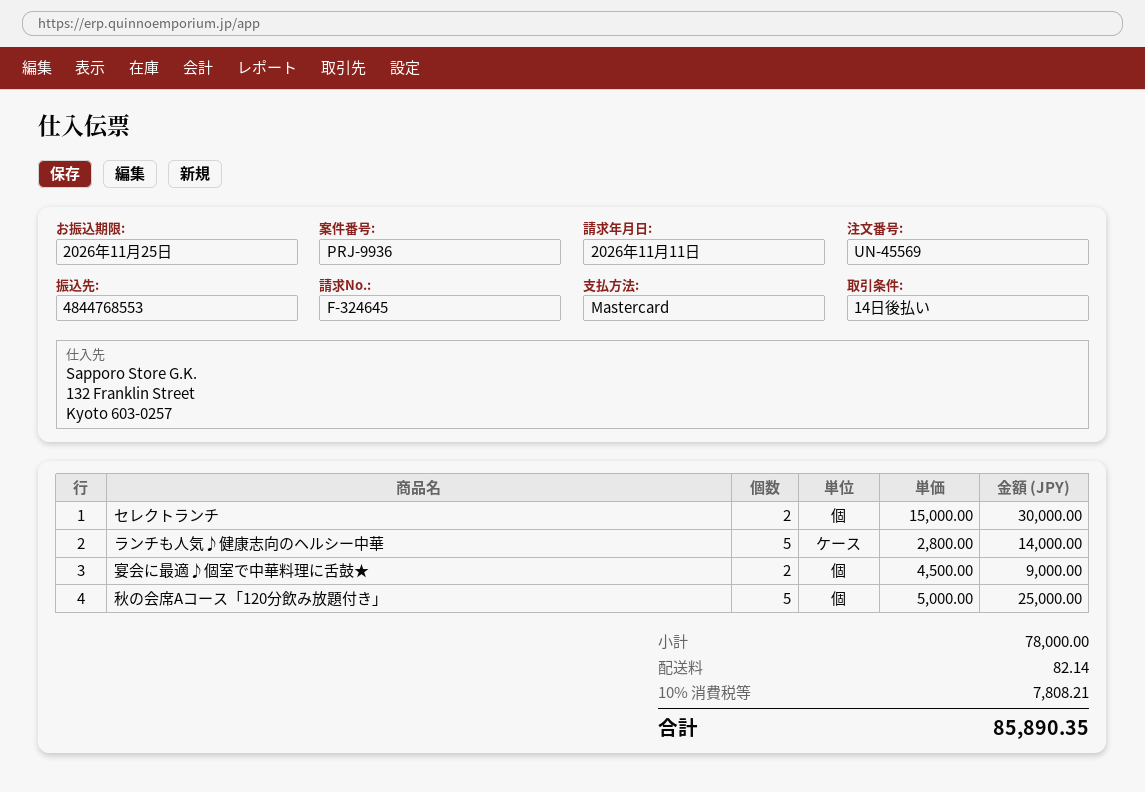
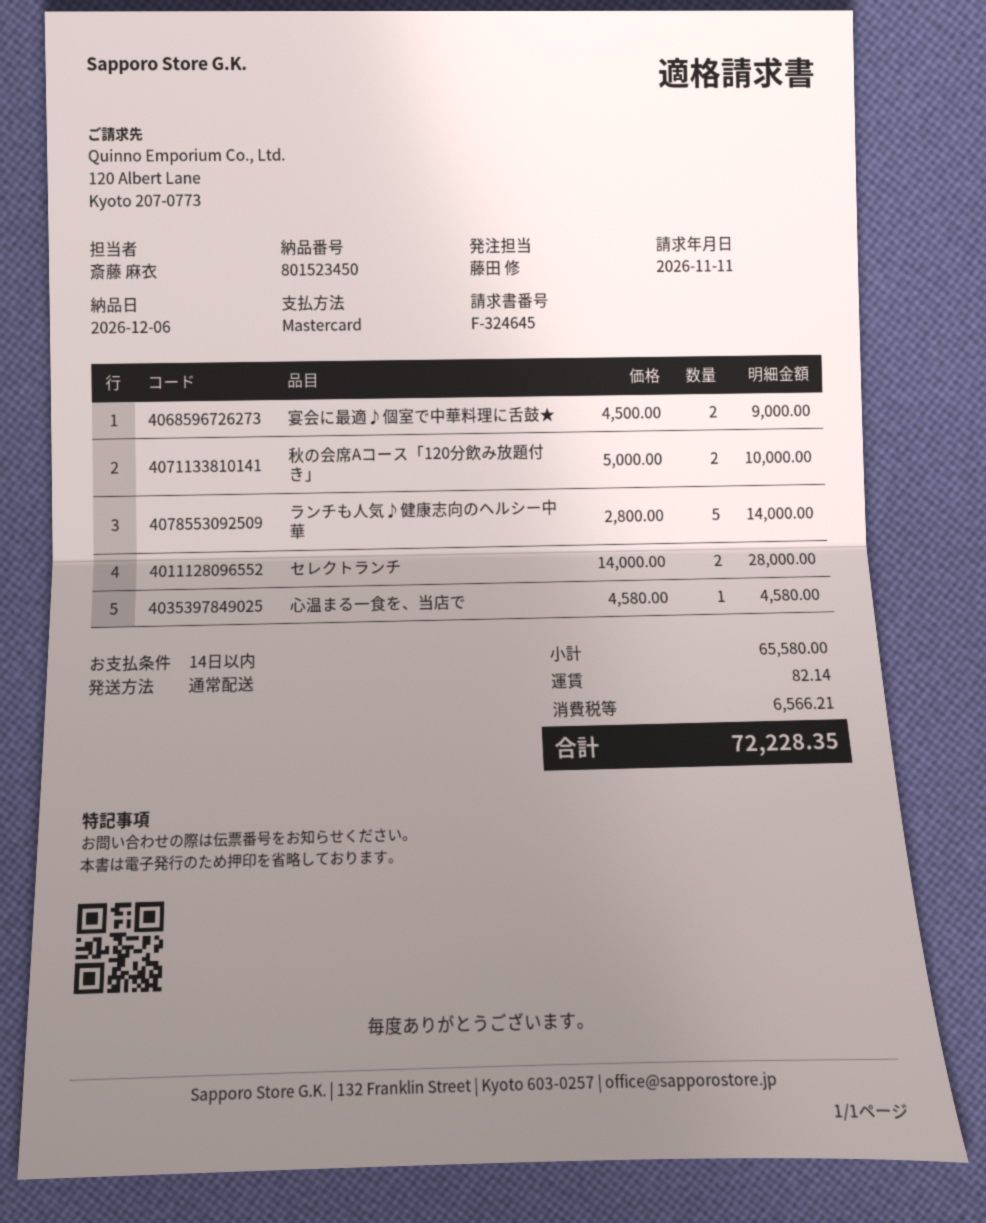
セレクトランチ: 2 x 15000.00 = 30000.00 -> 2 x 14000.00 = 28000.00
秋の会席Aコース「120分飲み放題付き」: 5 x 5000.00 = 25000.00 -> 2 x 5000.00 = 10000.00
心温まる一食を、当店で: none -> 1 x 4580.00 = 4580.00
subtotal: 78000.00 -> 65580.00
tax: 7808.21 -> 6566.21
total: 85890.35 -> 72228.35

